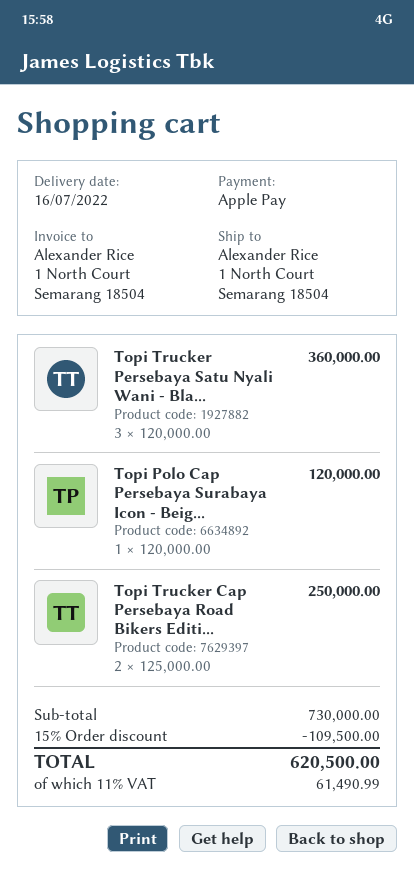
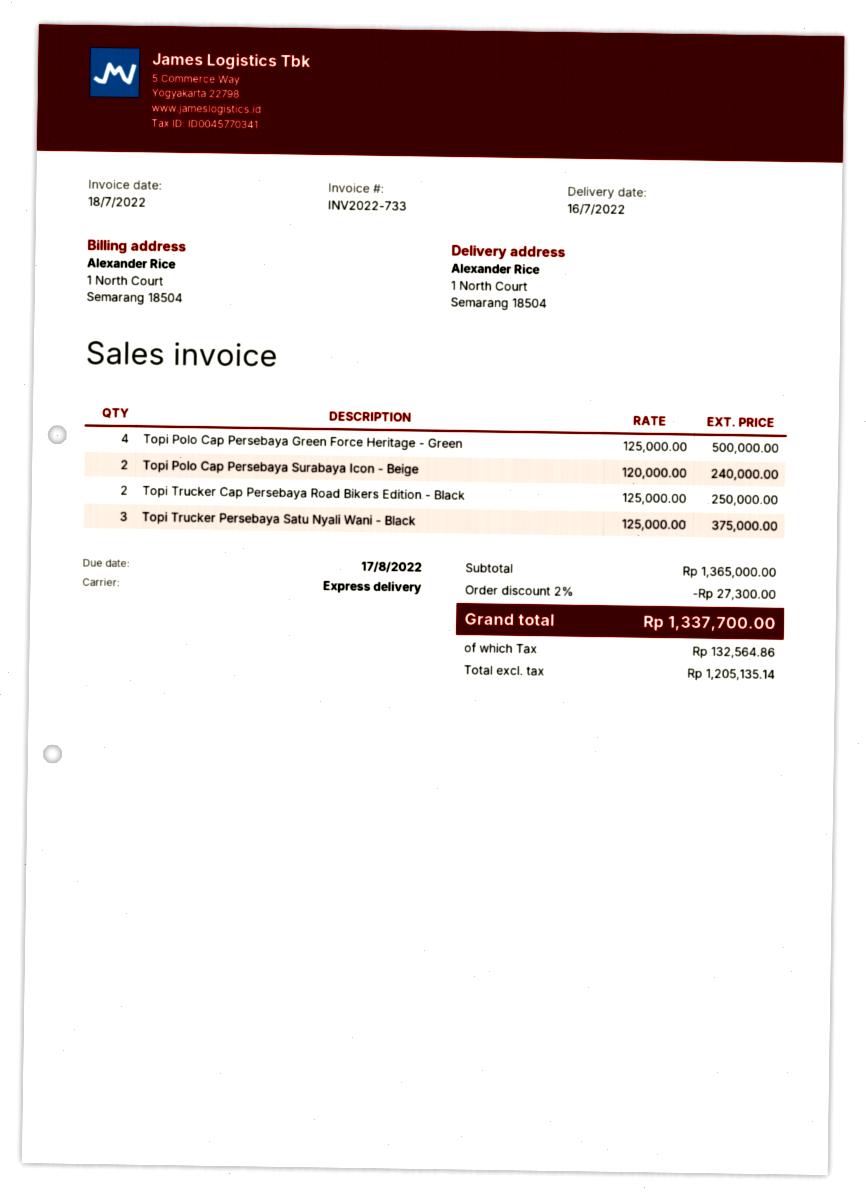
Topi Trucker Persebaya Satu Nyali Wani - Bla...: 3 x 120000.00 = 360000.00 -> 3 x 125000.00 = 375000.00
Topi Polo Cap Persebaya Surabaya Icon - Beig...: 1 x 120000.00 = 120000.00 -> 2 x 120000.00 = 240000.00
Topi Polo Cap Persebaya Green Force Heritage - Green: none -> 4 x 125000.00 = 500000.00
subtotal: 730000.00 -> 1365000.00
discount: 15% = 109500.00 -> 2% = 27300.00
tax: 61490.99 -> 132564.86
total: 620500.00 -> 1337700.00

